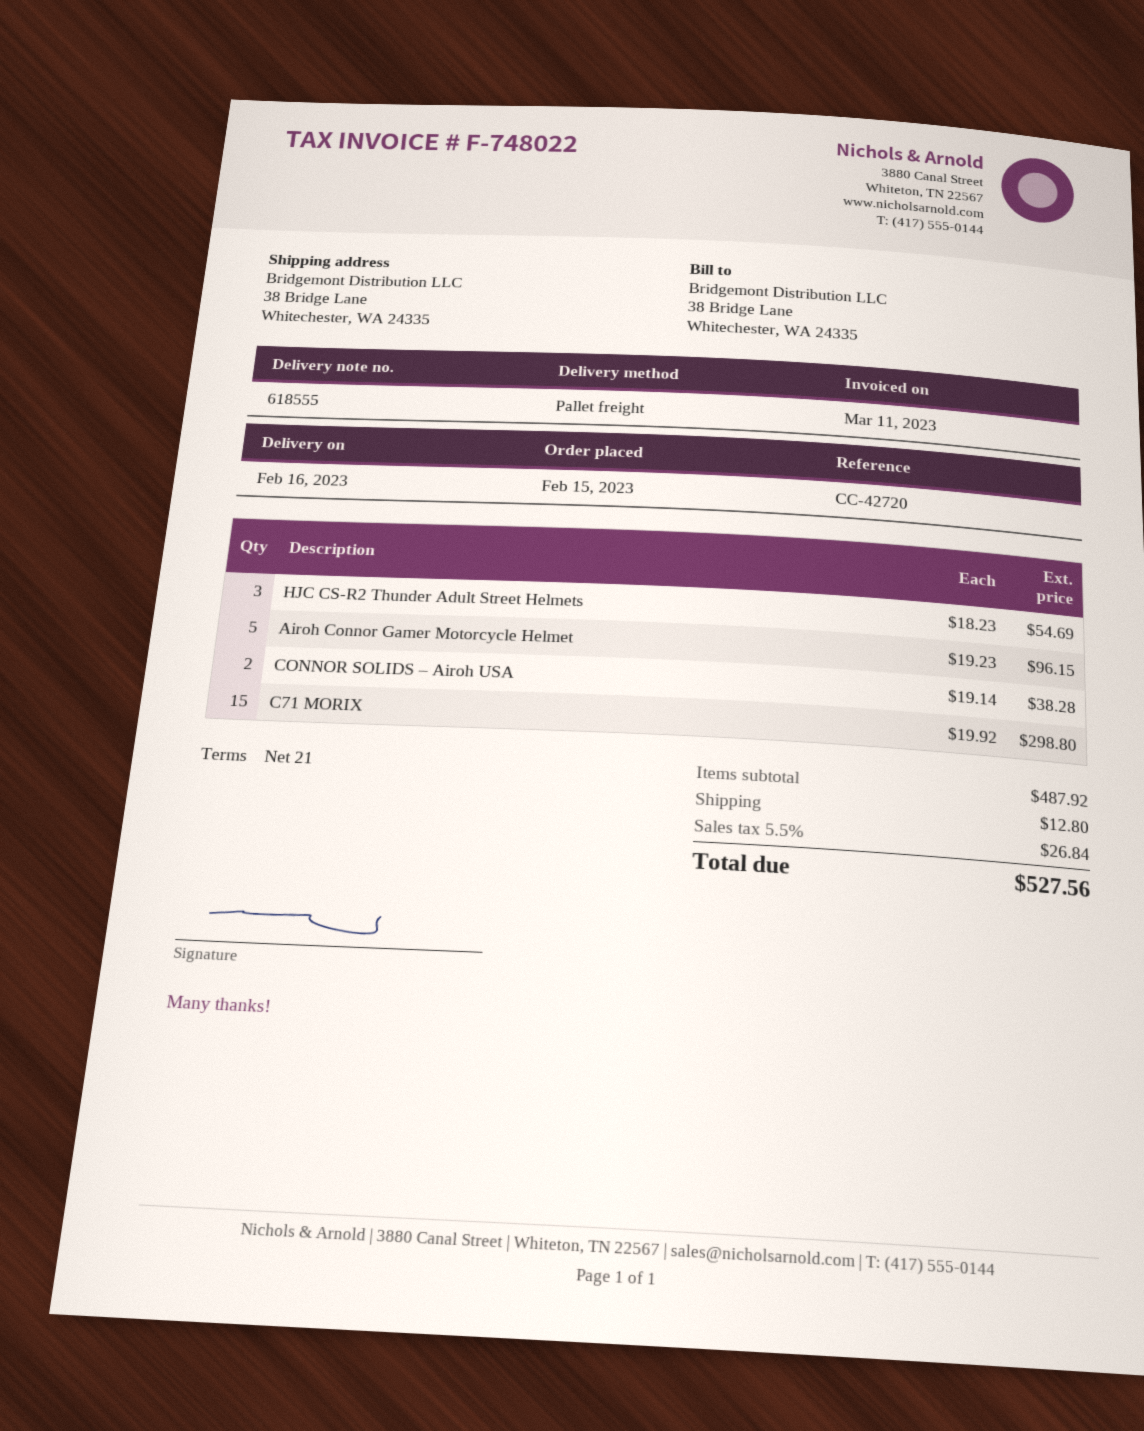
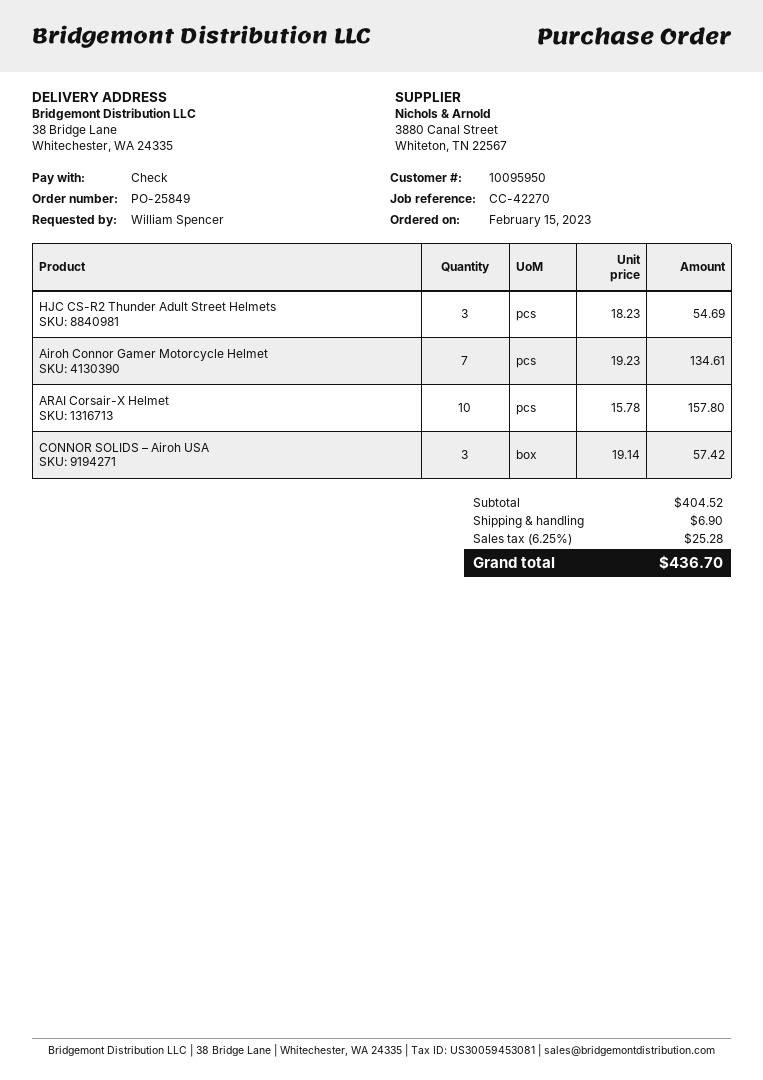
reference: CC-42720 -> CC-42270
Airoh Connor Gamer Motorcycle Helmet: 5 x 19.23 = 96.15 -> 7 x 19.23 = 134.61
CONNOR SOLIDS – Airoh USA: 2 x 19.14 = 38.28 -> 3 x 19.14 = 57.42
C71 MORIX: 15 x 19.92 = 298.80 -> none
ARAI Corsair-X Helmet: none -> 10 x 15.78 = 157.80
subtotal: 487.92 -> 404.52
shipping: 12.80 -> 6.90
tax: 5.5% = 26.84 -> 6.25% = 25.28
total: 527.56 -> 436.70

